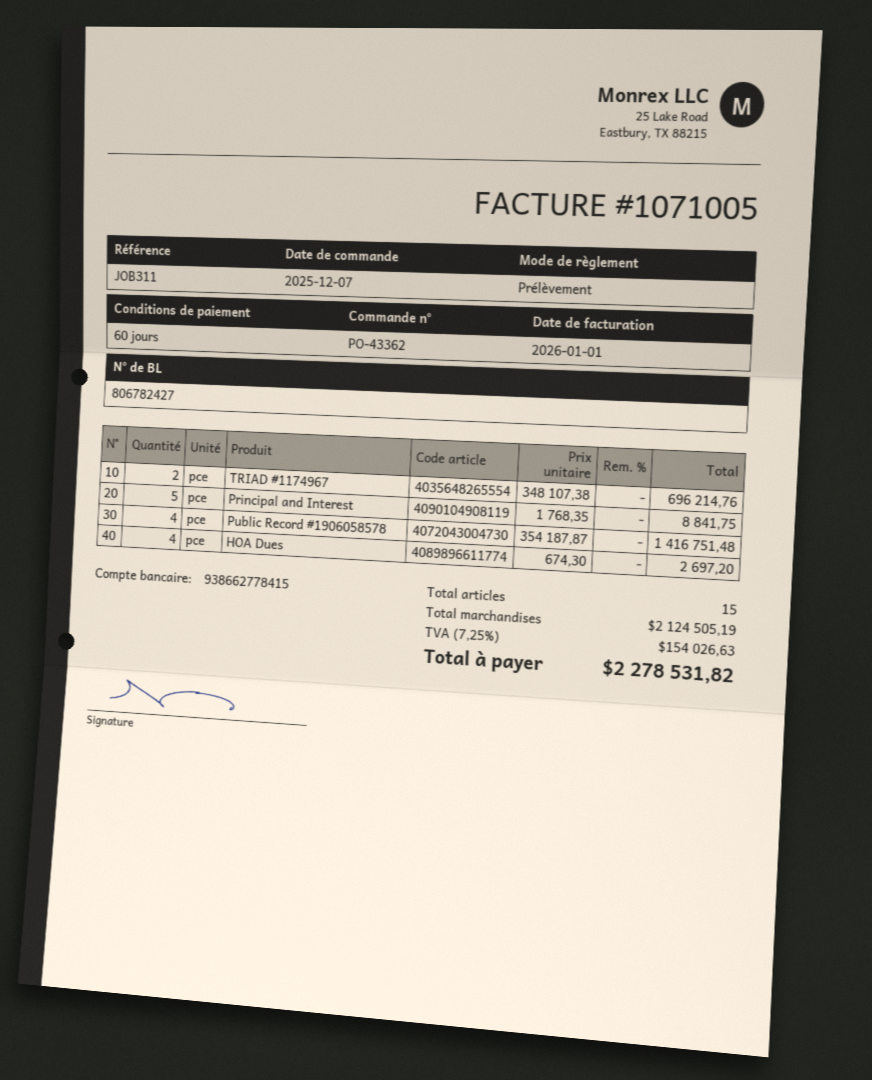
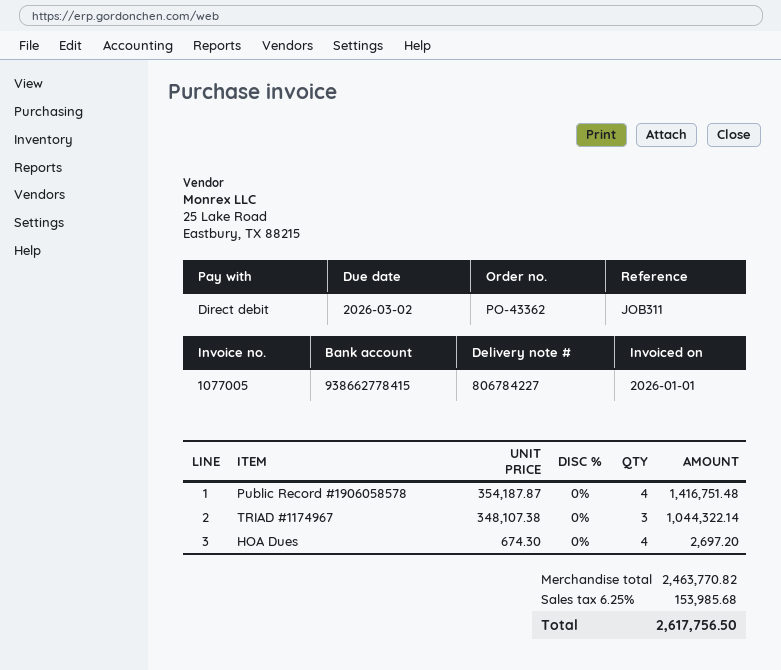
delivery note number: 806782427 -> 806784227
invoice number: 1071005 -> 1077005
TRIAD #1174967: 2 x 348107.38 = 696214.76 -> 3 x 348107.38 = 1044322.14
Principal and Interest: 5 x 1768.35 = 8841.75 -> none
subtotal: 2124505.19 -> 2463770.82
tax: 7.25% = 154026.63 -> 6.25% = 153985.68
total: 2278531.82 -> 2617756.50

